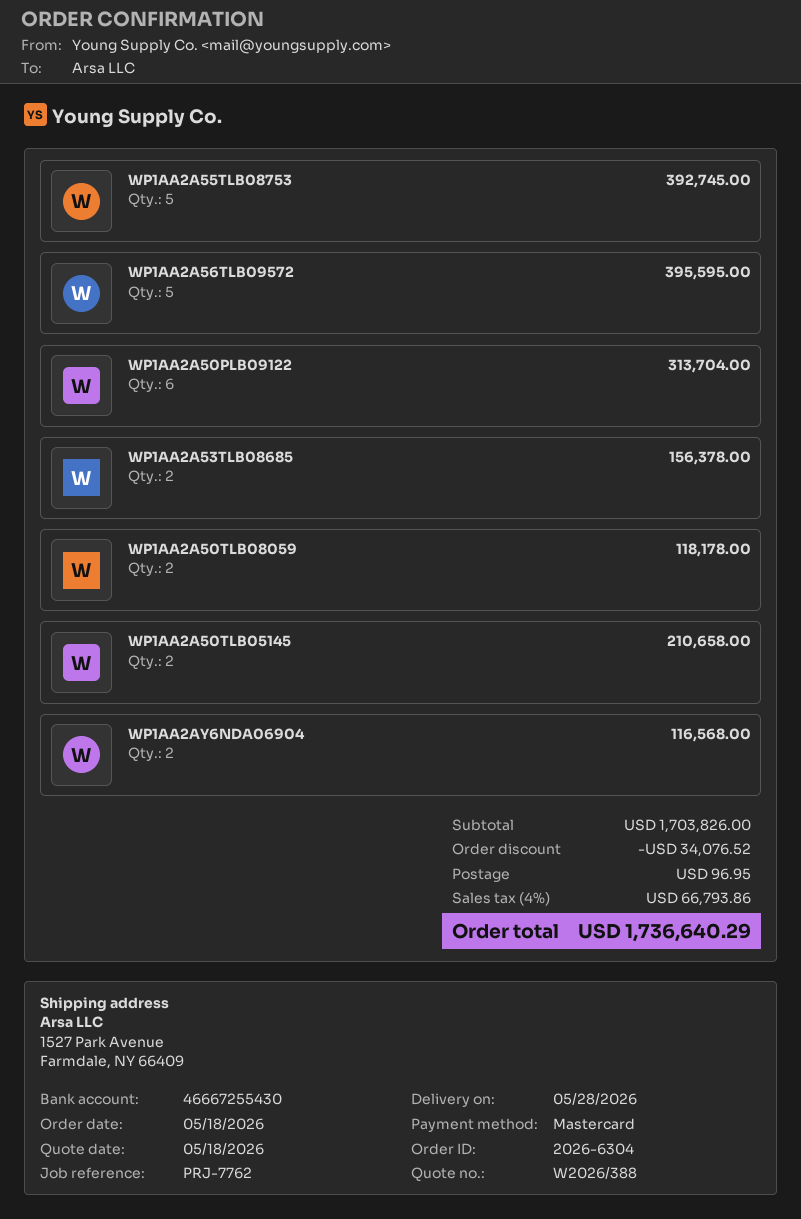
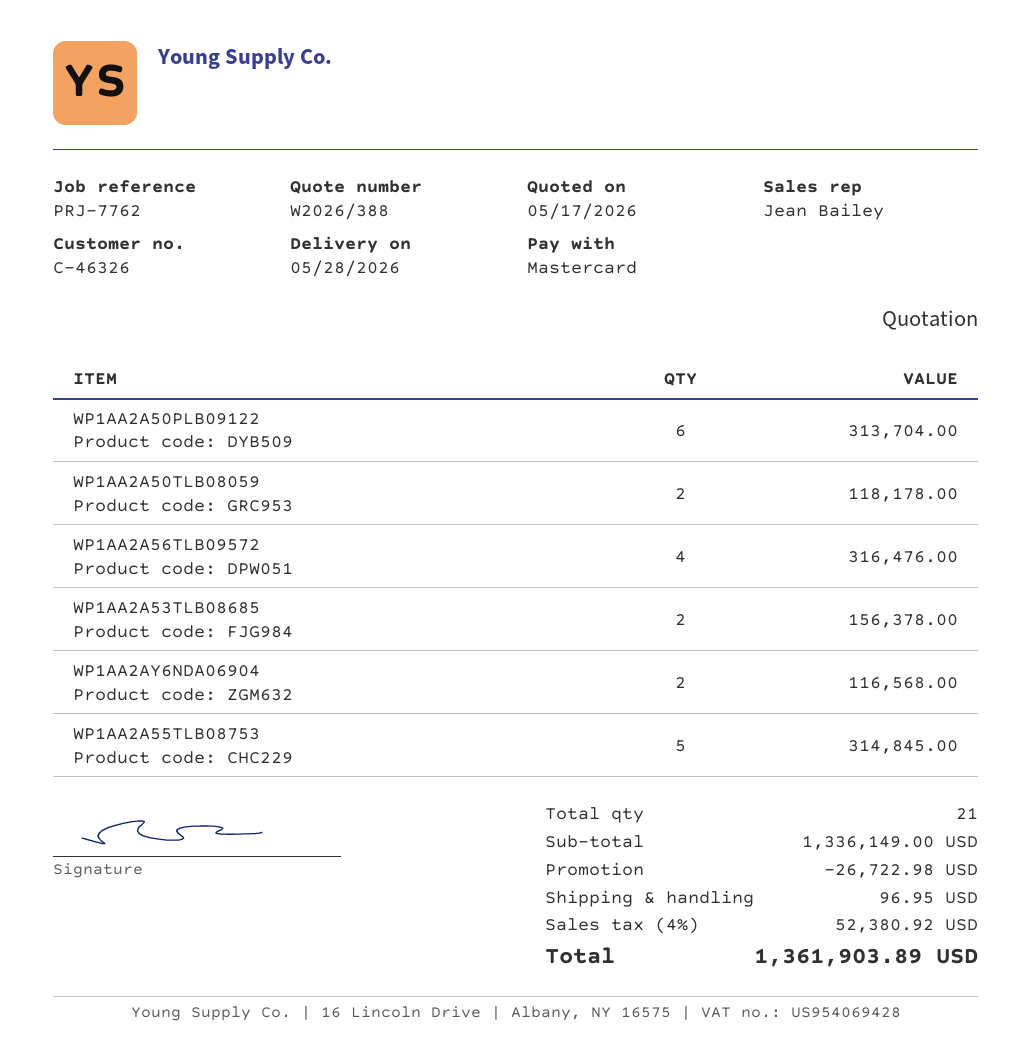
quote date: 2026-05-18 -> 2026-05-17
WP1AA2A55TLB08753: 5 for 392745.00 -> 5 for 314845.00
WP1AA2A56TLB09572: 5 for 395595.00 -> 4 for 316476.00
WP1AA2A50TLB05145: 2 for 210658.00 -> none
subtotal: 1703826.00 -> 1336149.00
discount: 34076.52 -> 26722.98
tax: 4% = 66793.86 -> 4% = 52380.92
total: 1736640.29 -> 1361903.89

